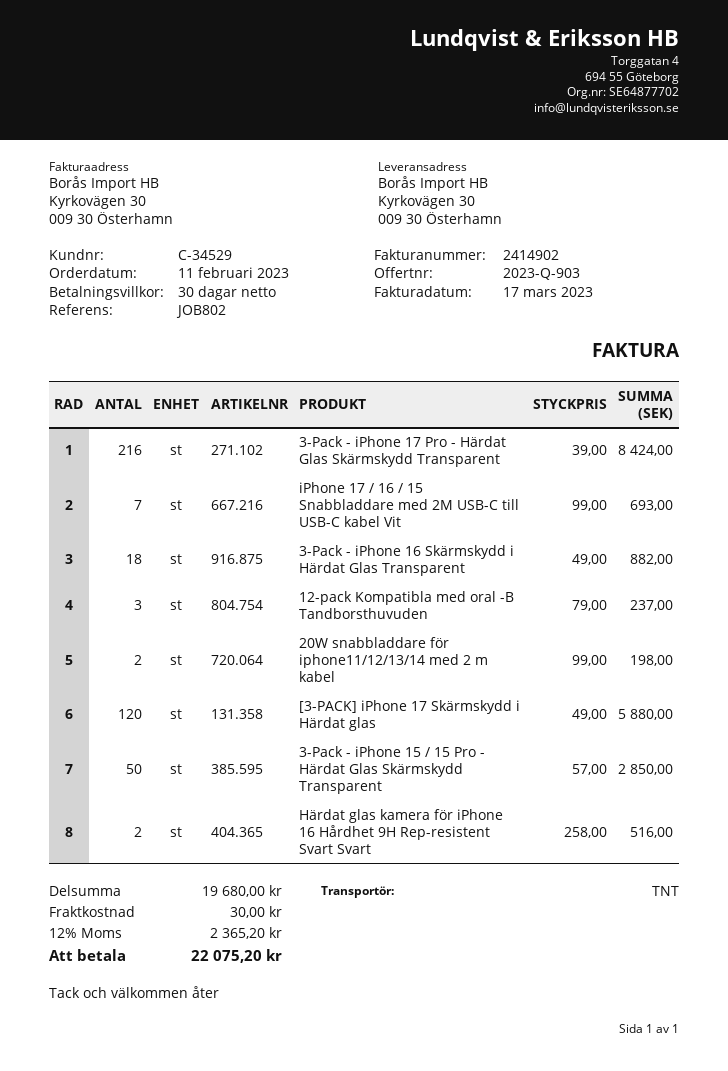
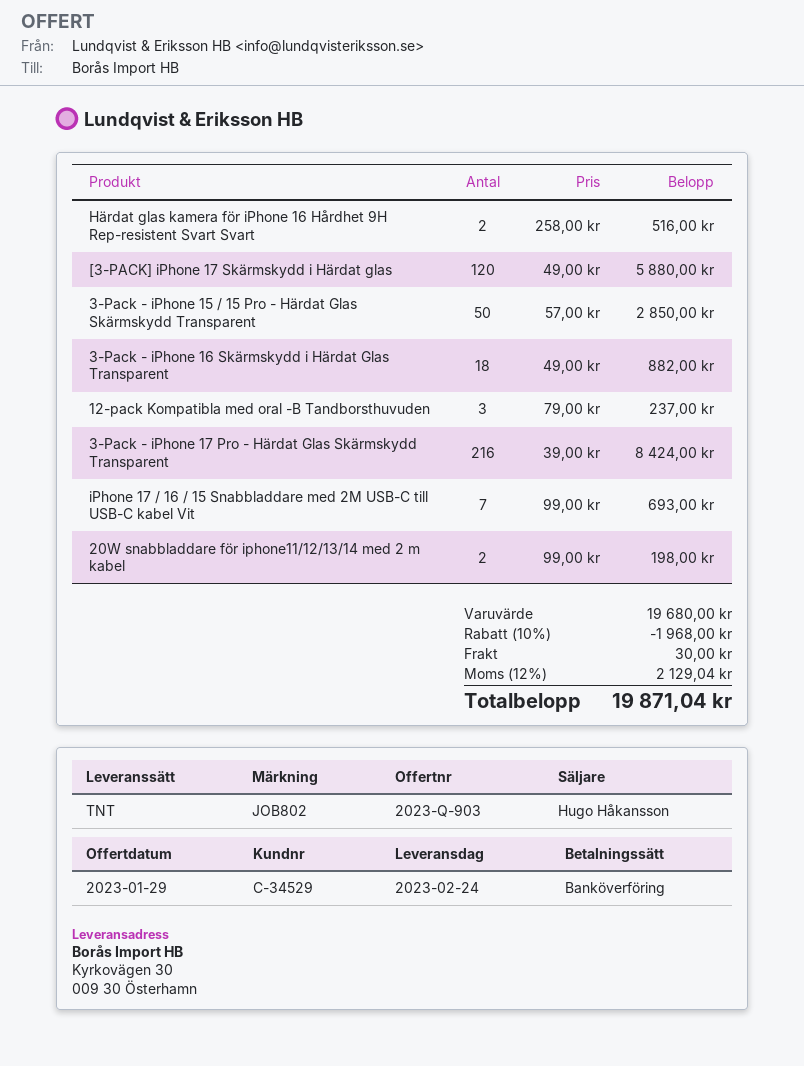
discount: none -> 10% = 1968.00
tax: 12% = 2365.20 -> 12% = 2129.04
total: 22075.20 -> 19871.04

